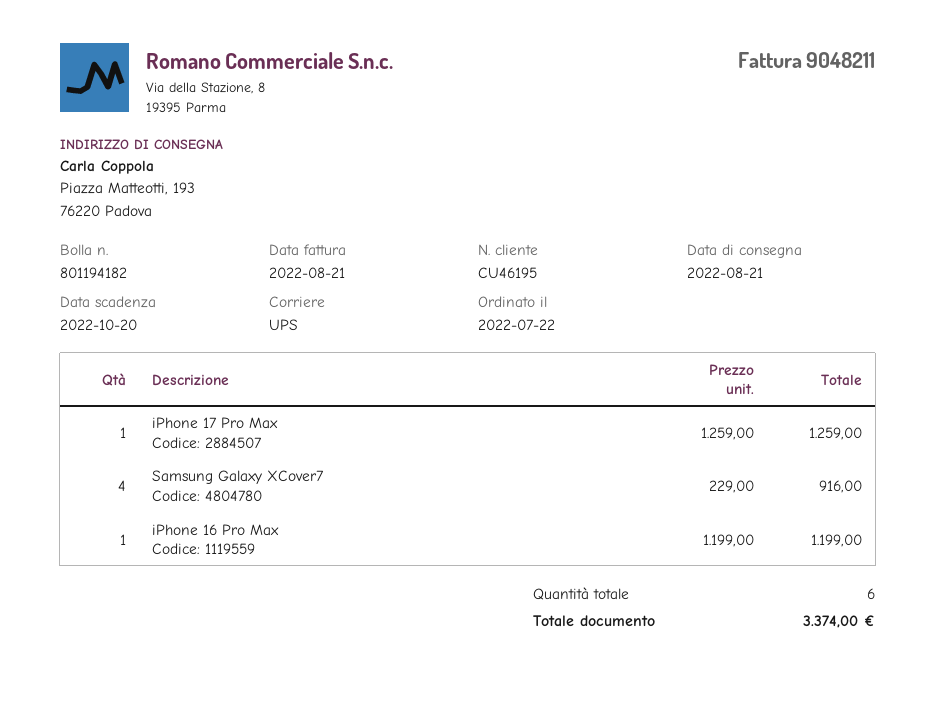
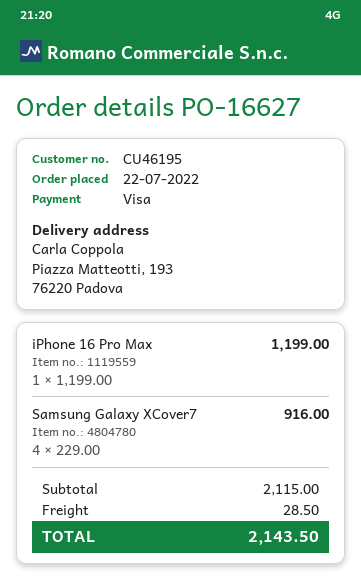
iPhone 17 Pro Max: 1 x 1259.00 = 1259.00 -> none
shipping: none -> 28.50
total: 3374.00 -> 2143.50

